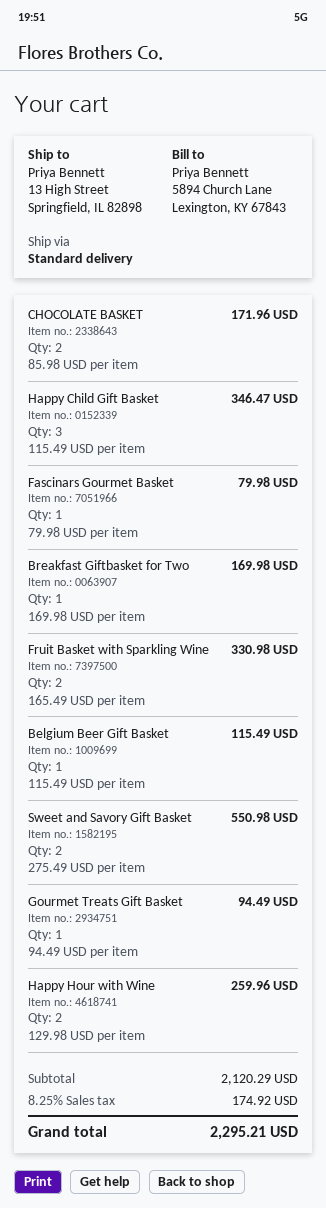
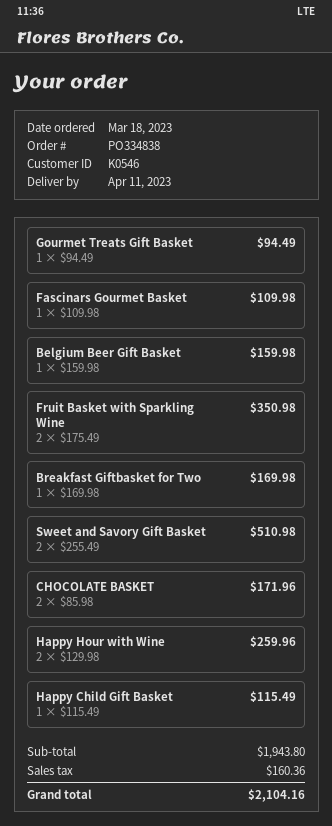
Happy Child Gift Basket: 3 x 115.49 = 346.47 -> 1 x 115.49 = 115.49
Fascinars Gourmet Basket: 1 x 79.98 = 79.98 -> 1 x 109.98 = 109.98
Fruit Basket with Sparkling Wine: 2 x 165.49 = 330.98 -> 2 x 175.49 = 350.98
Belgium Beer Gift Basket: 1 x 115.49 = 115.49 -> 1 x 159.98 = 159.98
Sweet and Savory Gift Basket: 2 x 275.49 = 550.98 -> 2 x 255.49 = 510.98
subtotal: 2120.29 -> 1943.80
tax: 174.92 -> 160.36
total: 2295.21 -> 2104.16

